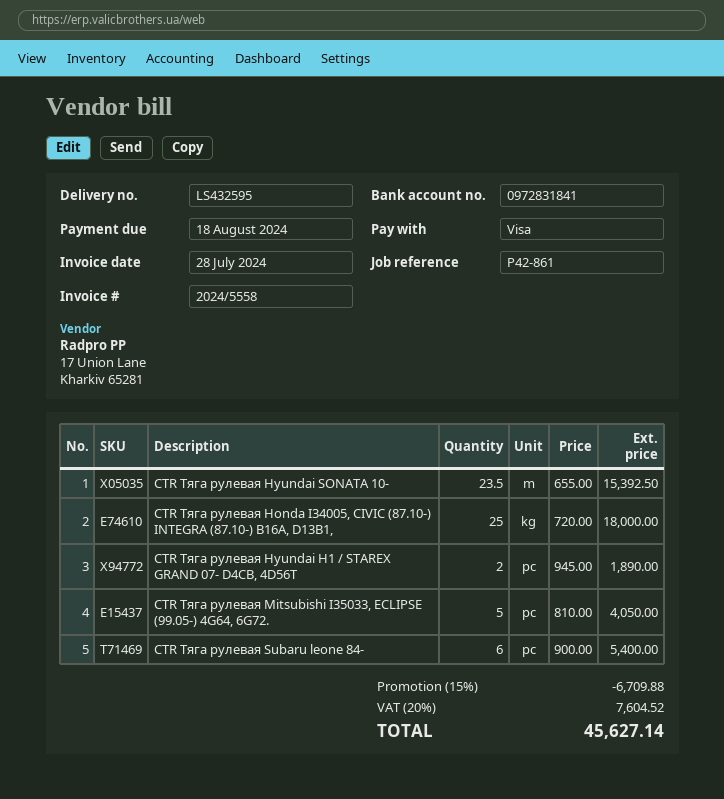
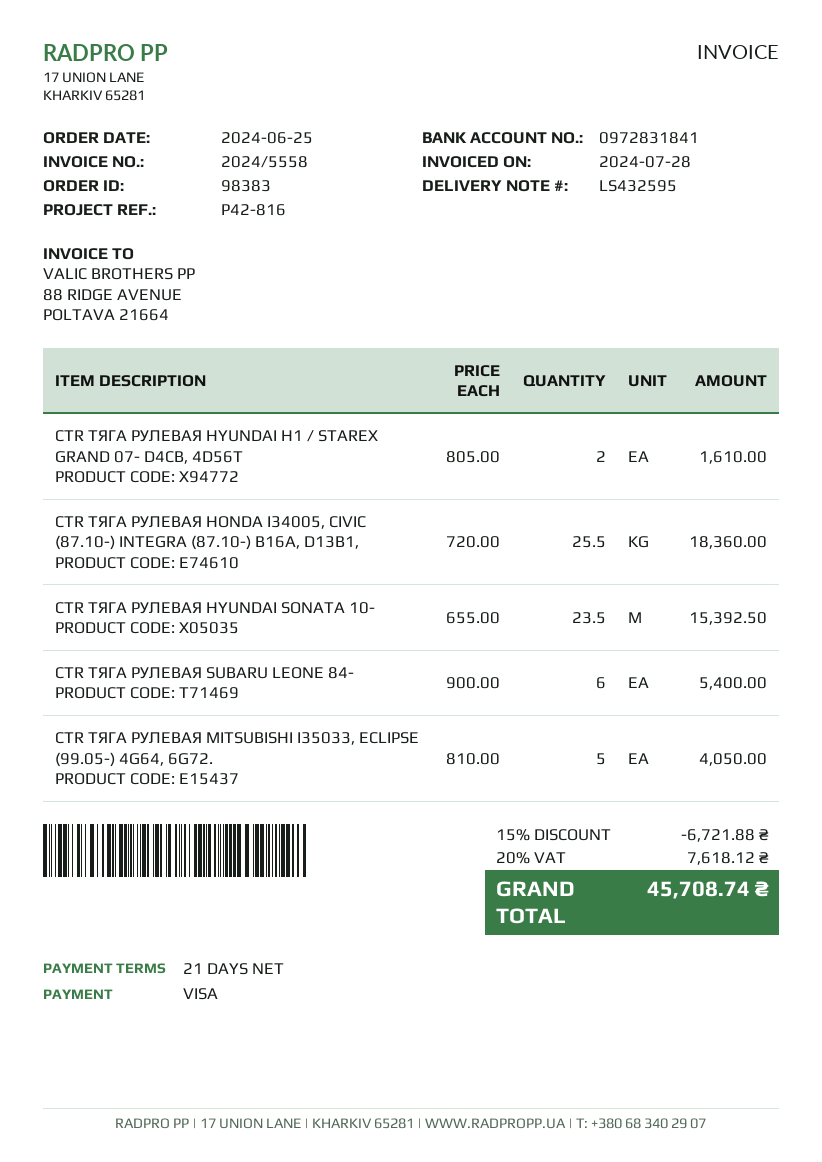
reference: P42-861 -> P42-816
CTR Тяга рулевая Honda I34005, CIVIC (87.10-) INTEGRA (87.10-) B16A, D13B1,: 25 x 720.00 = 18000.00 -> 25.5 x 720.00 = 18360.00
CTR Тяга рулевая Hyundai H1 / STAREX GRAND 07- D4CB, 4D56T: 2 x 945.00 = 1890.00 -> 2 x 805.00 = 1610.00
discount: 15% = 6709.88 -> 15% = 6721.88
tax: 20% = 7604.52 -> 20% = 7618.12
total: 45627.14 -> 45708.74

